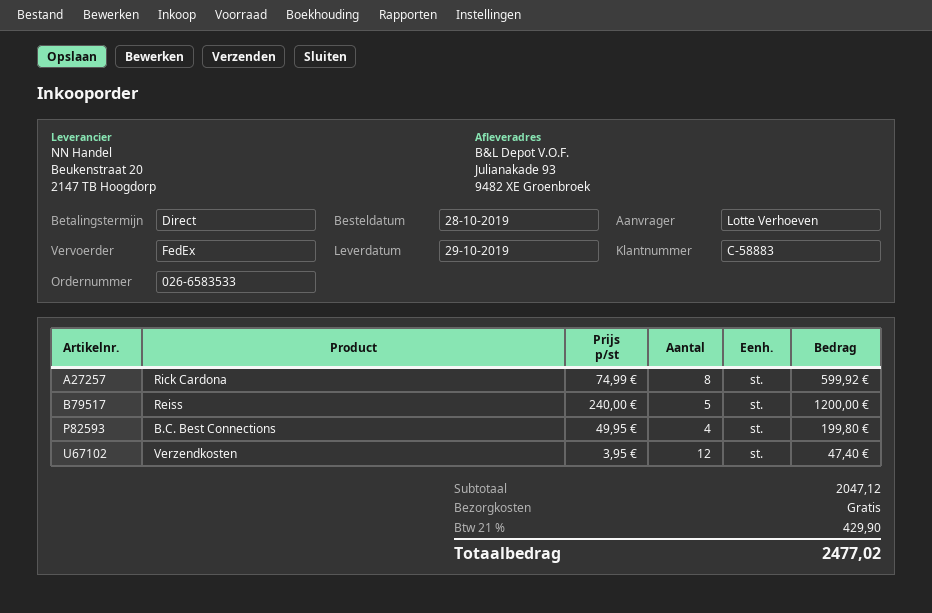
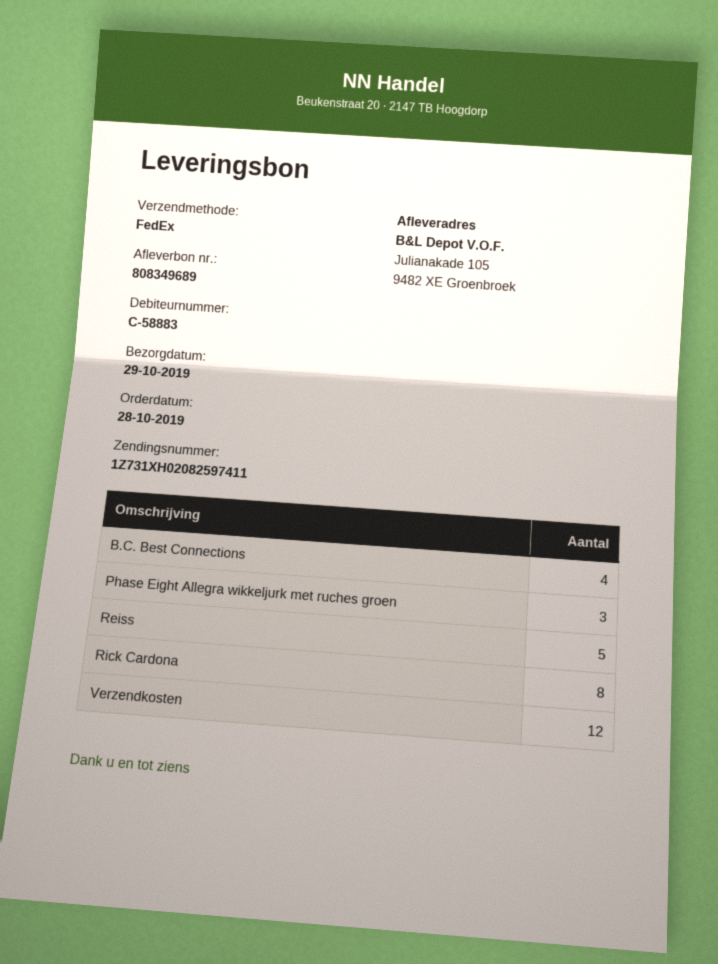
ship to: Julianakade 93, 9482 XE Groenbroek -> Julianakade 105, 9482 XE Groenbroek
Phase Eight Allegra wikkeljurk met ruches groen: none -> 3

